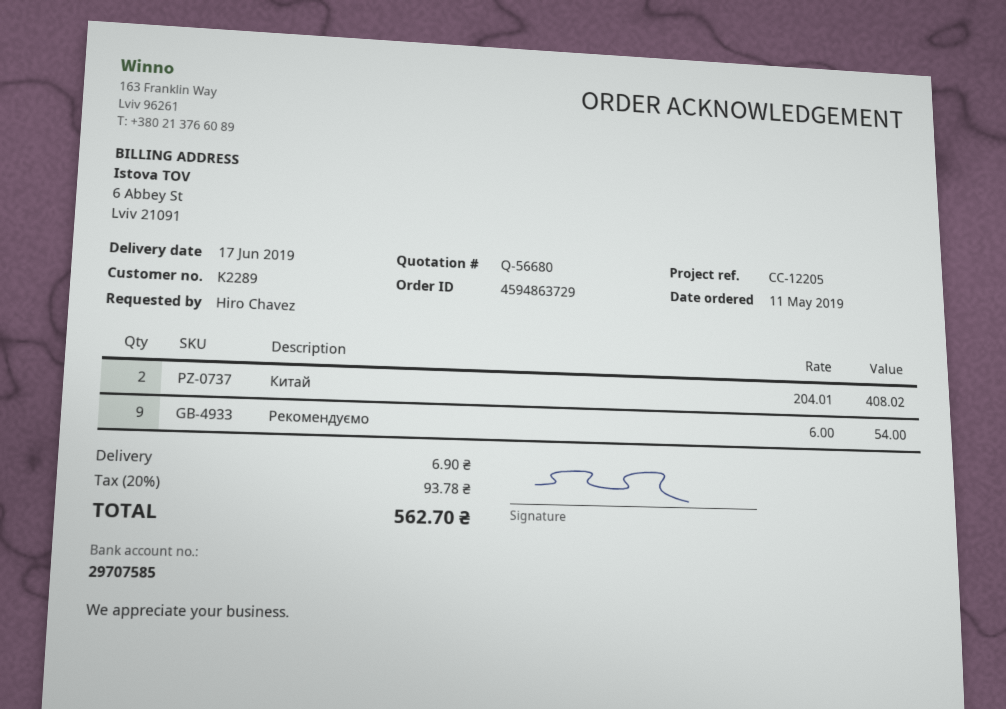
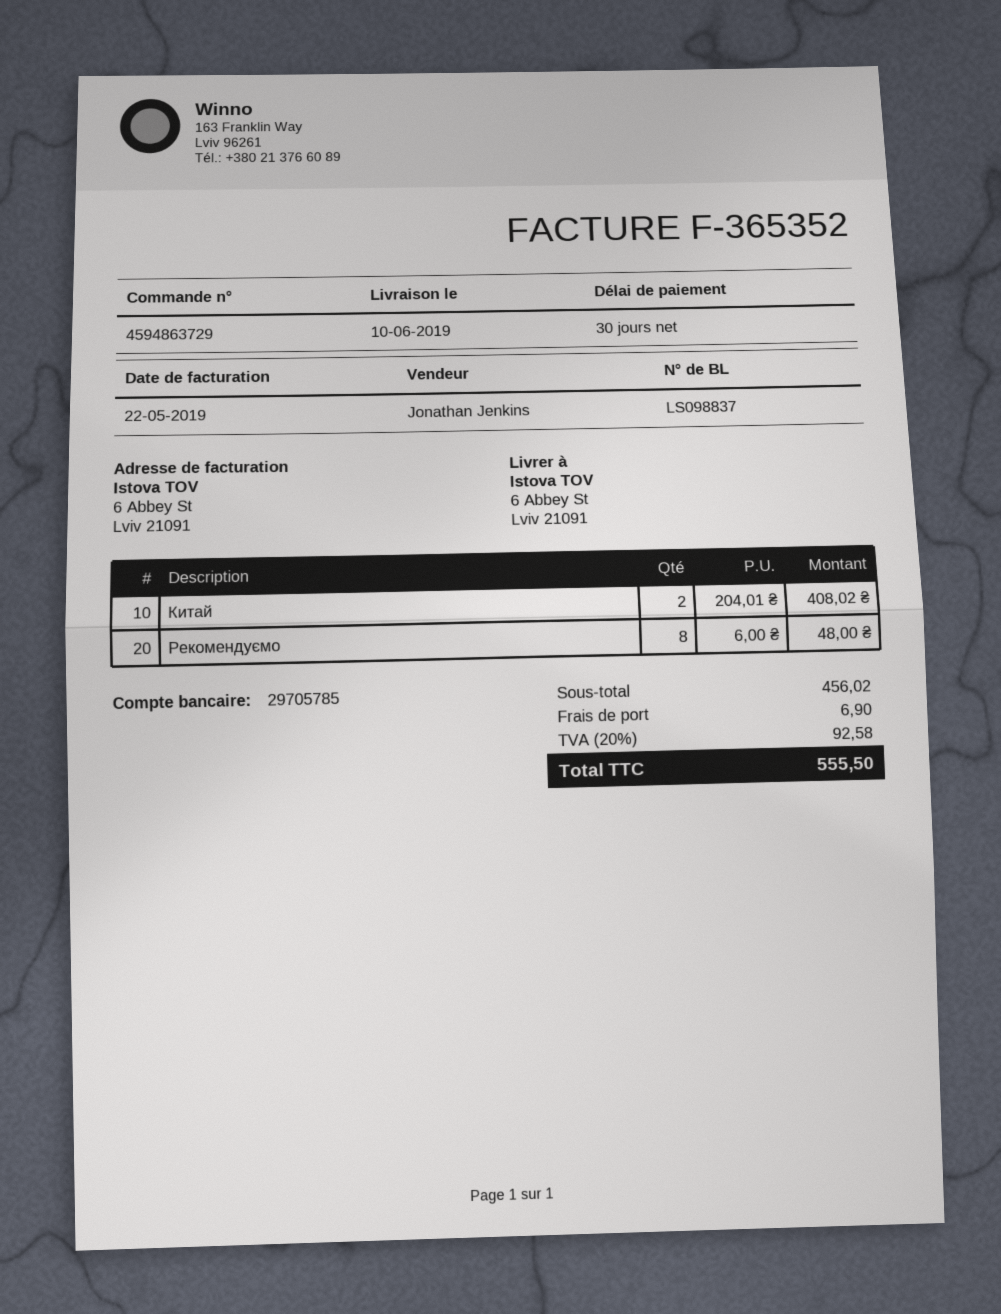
delivery date: 2019-06-17 -> 2019-06-10
bank account: 29707585 -> 29705785
Рекомендуємо: 9 x 6.00 = 54.00 -> 8 x 6.00 = 48.00
tax: 20% = 93.78 -> 20% = 92.58
total: 562.70 -> 555.50

